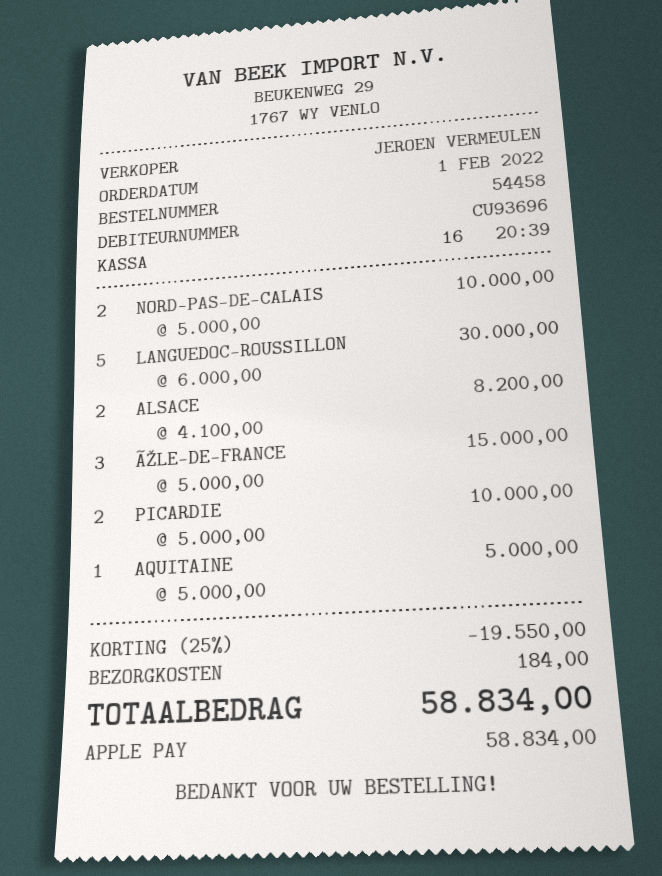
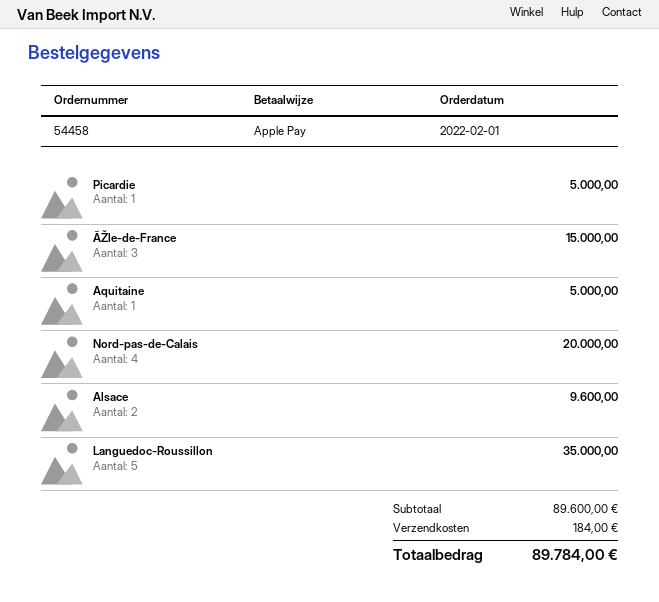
NORD-PAS-DE-CALAIS: 2 for 10000.00 -> 4 for 20000.00
LANGUEDOC-ROUSSILLON: 5 for 30000.00 -> 5 for 35000.00
ALSACE: 2 for 8200.00 -> 2 for 9600.00
PICARDIE: 2 for 10000.00 -> 1 for 5000.00
discount: 25% = 19550.00 -> none
total: 58834.00 -> 89784.00

